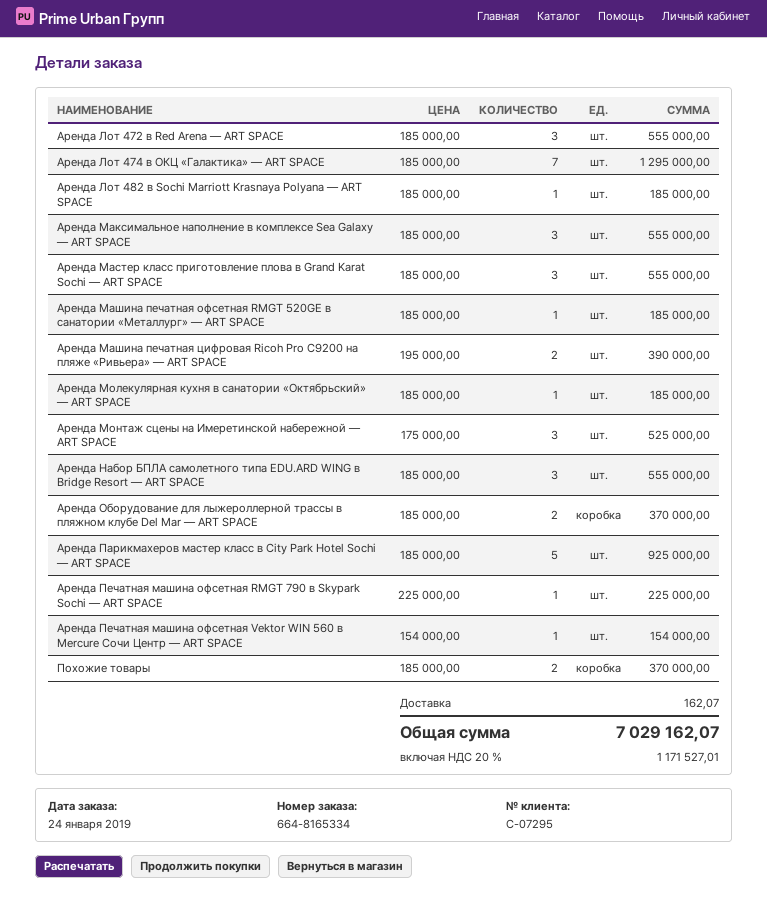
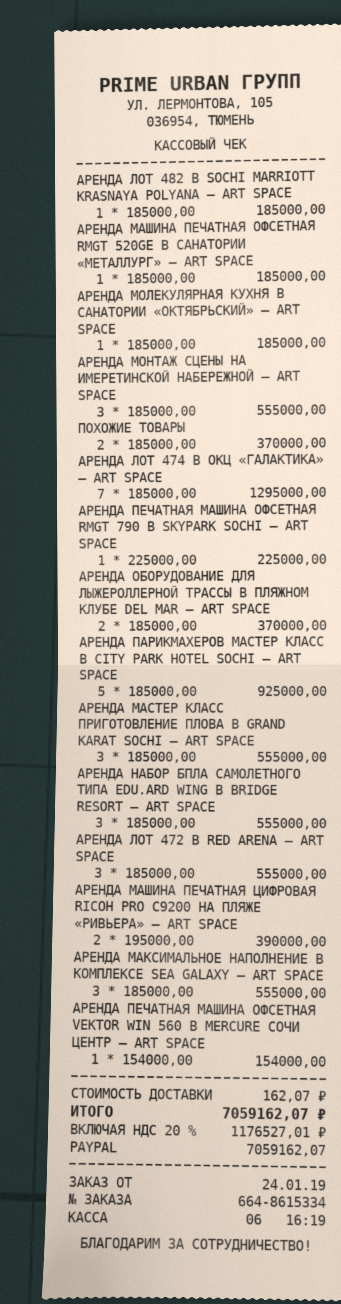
order number: 664-8165334 -> 664-8615334
Аренда Монтаж сцены на Имеретинской набережной — ART SPACE: 3 x 175000.00 = 525000.00 -> 3 x 185000.00 = 555000.00
tax: 20% = 1171527.01 -> 20% = 1176527.01
total: 7029162.07 -> 7059162.07

